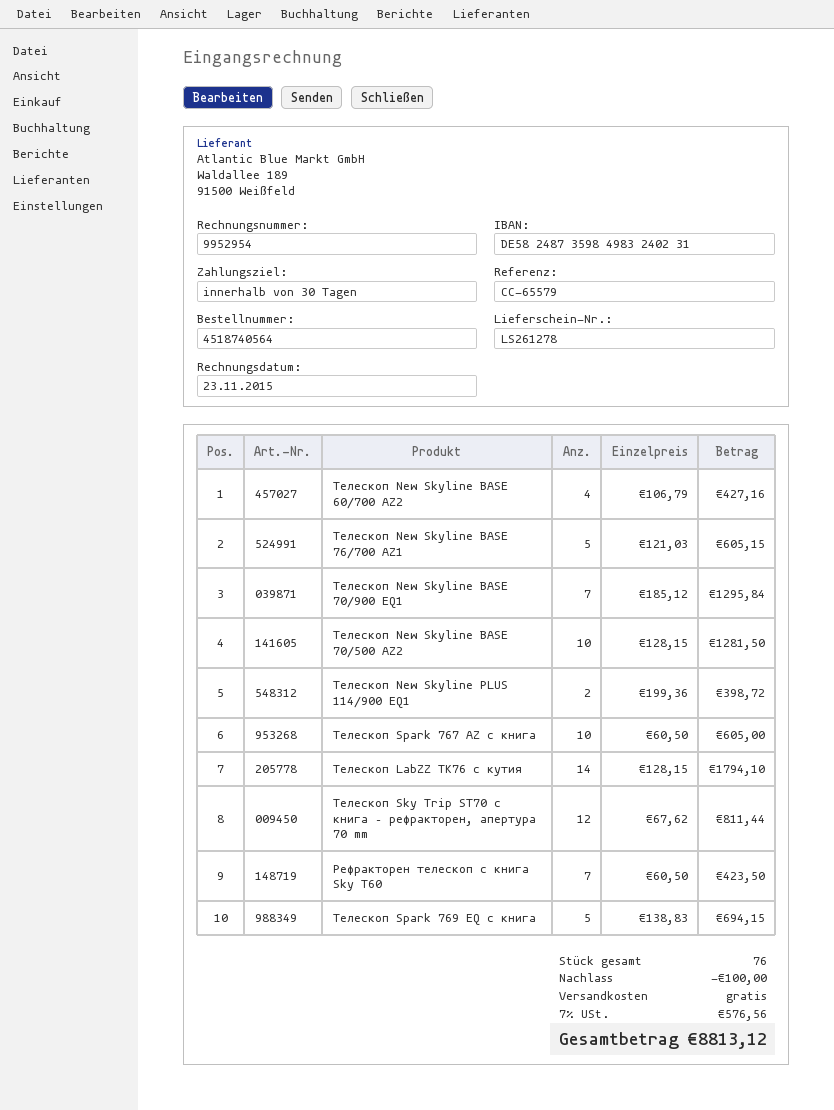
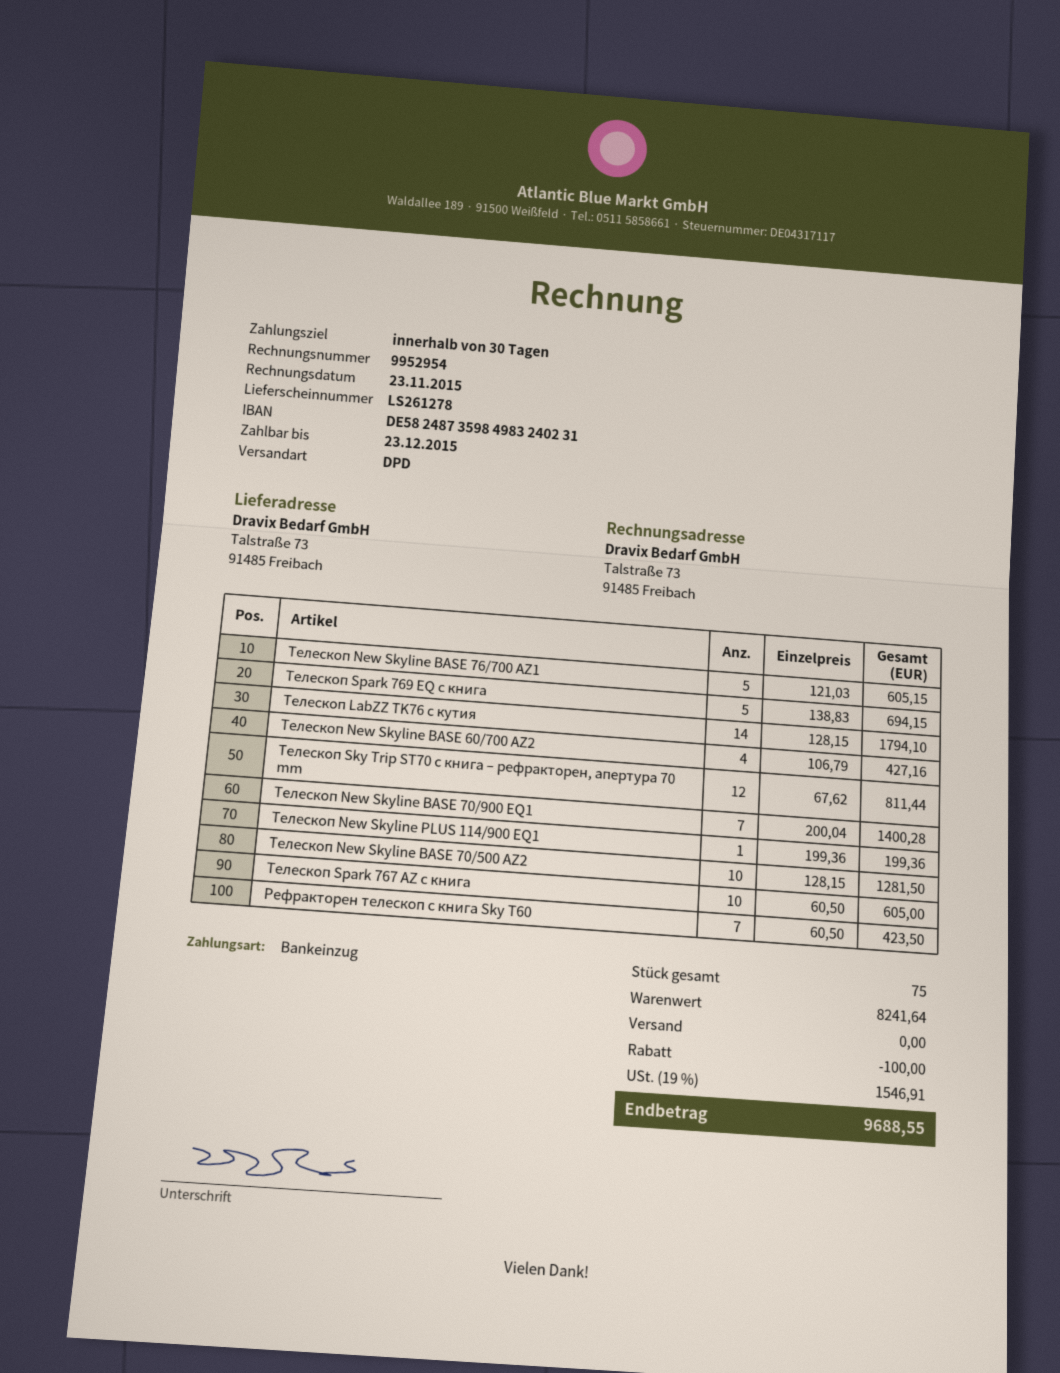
Телескоп New Skyline BASE 70/900 EQ1: 7 x 185.12 = 1295.84 -> 7 x 200.04 = 1400.28
Телескоп New Skyline PLUS 114/900 EQ1: 2 x 199.36 = 398.72 -> 1 x 199.36 = 199.36
total quantity: 76 -> 75
tax: 7% = 576.56 -> 19% = 1546.91
total: 8813.12 -> 9688.55

